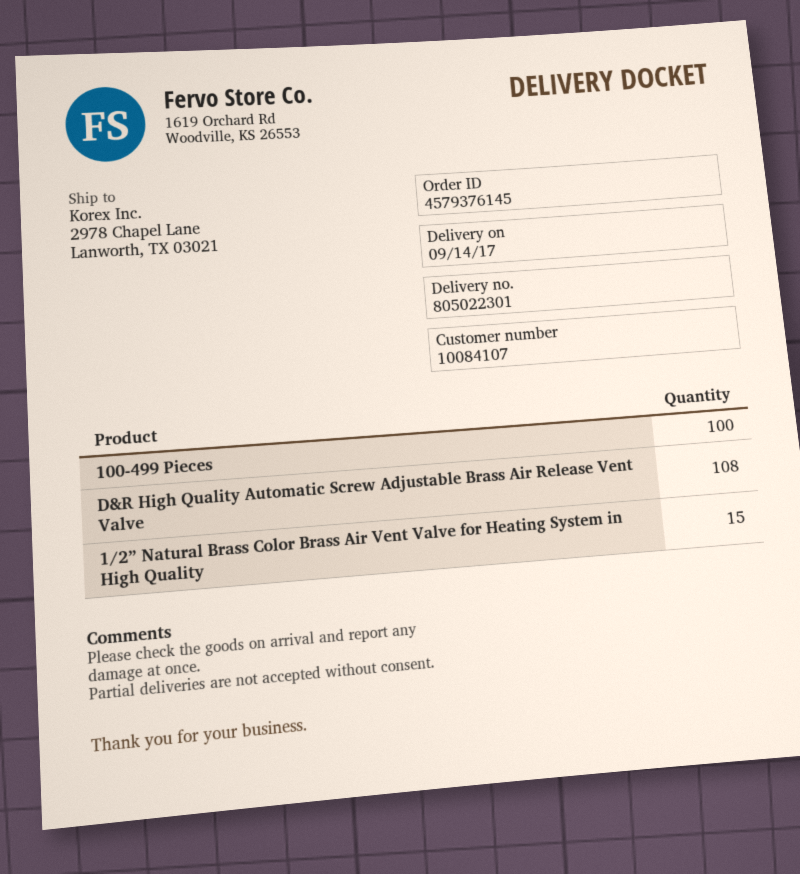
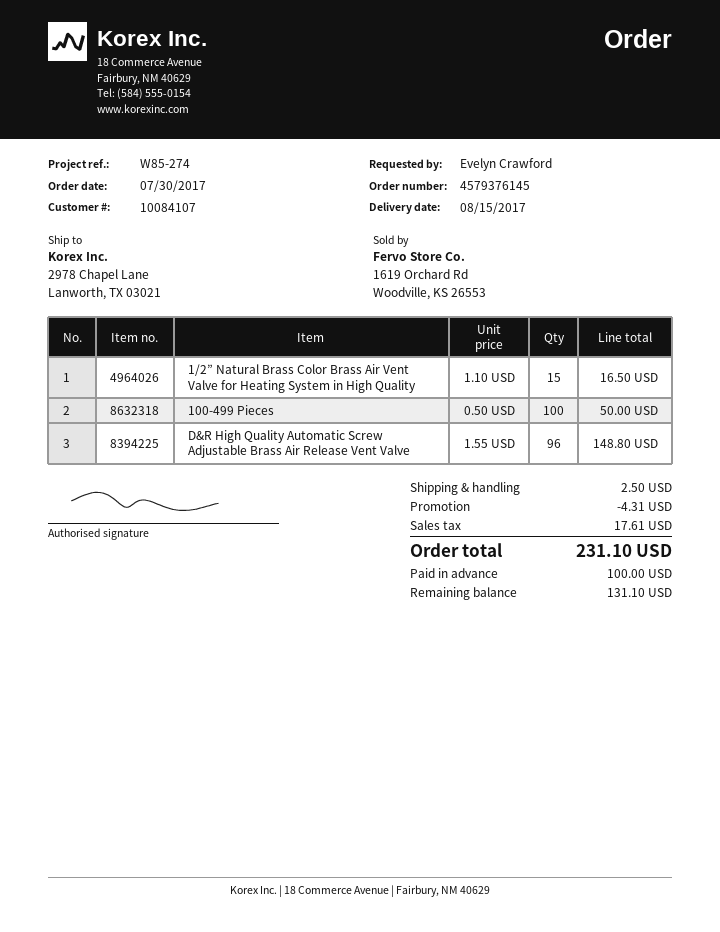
delivery date: 2017-09-14 -> 2017-08-15
D&R High Quality Automatic Screw Adjustable Brass Air Release Vent Valve: 108 -> 96

